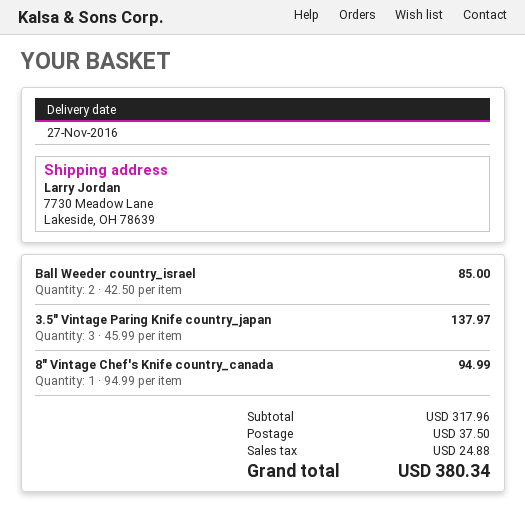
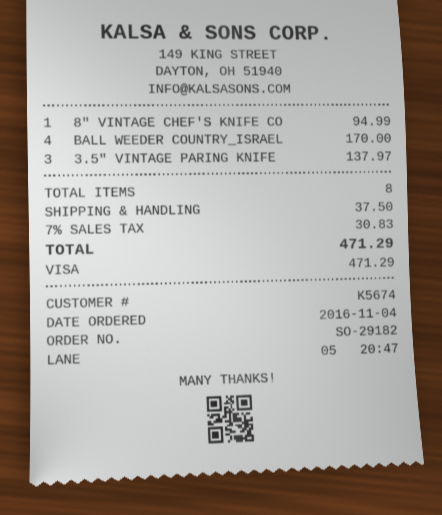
Ball Weeder country_israel: 2 for 85.00 -> 4 for 170.00
tax: 24.88 -> 30.83
total: 380.34 -> 471.29

